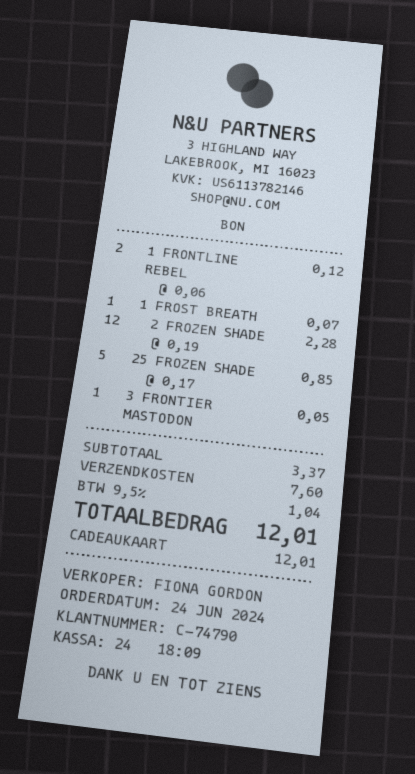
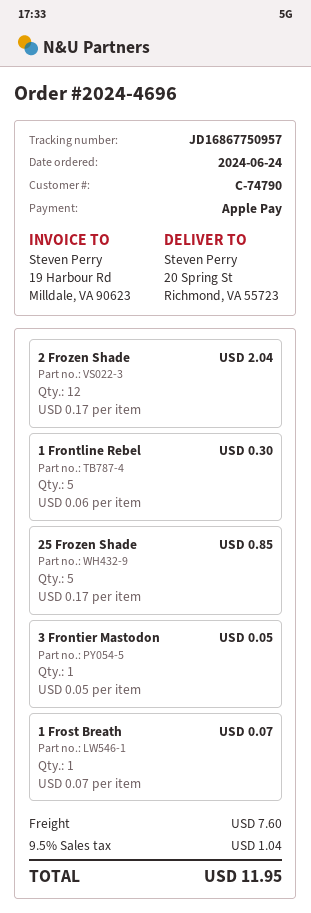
payment method: gift card -> Apple Pay
1 FRONTLINE REBEL: 2 x 0.06 = 0.12 -> 5 x 0.06 = 0.30
2 FROZEN SHADE: 12 x 0.19 = 2.28 -> 12 x 0.17 = 2.04
total: 12.01 -> 11.95

